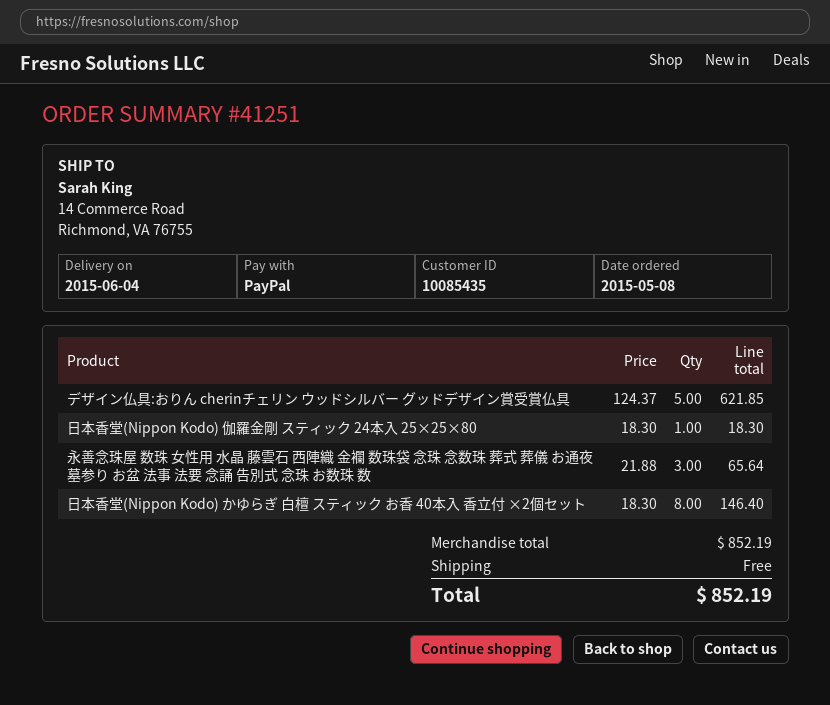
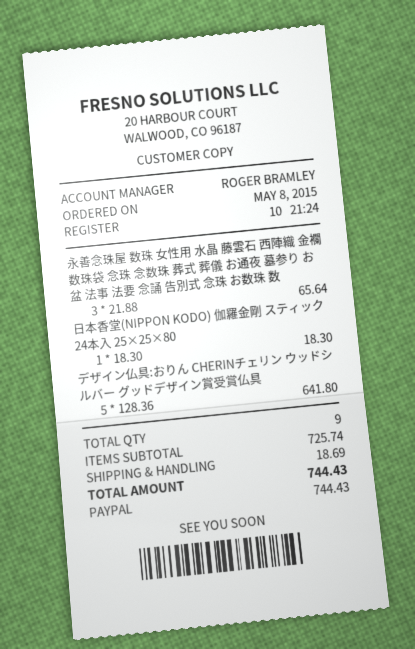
デザイン仏具:おりん cherinチェリン ウッドシルバー グッドデザイン賞受賞仏具: 5 x 124.37 = 621.85 -> 5 x 128.36 = 641.80
日本香堂(Nippon Kodo) かゆらぎ 白檀 スティック お香 40本入 香立付 ×2個セット: 8 x 18.30 = 146.40 -> none
subtotal: 852.19 -> 725.74
shipping: 0.00 -> 18.69
total: 852.19 -> 744.43

